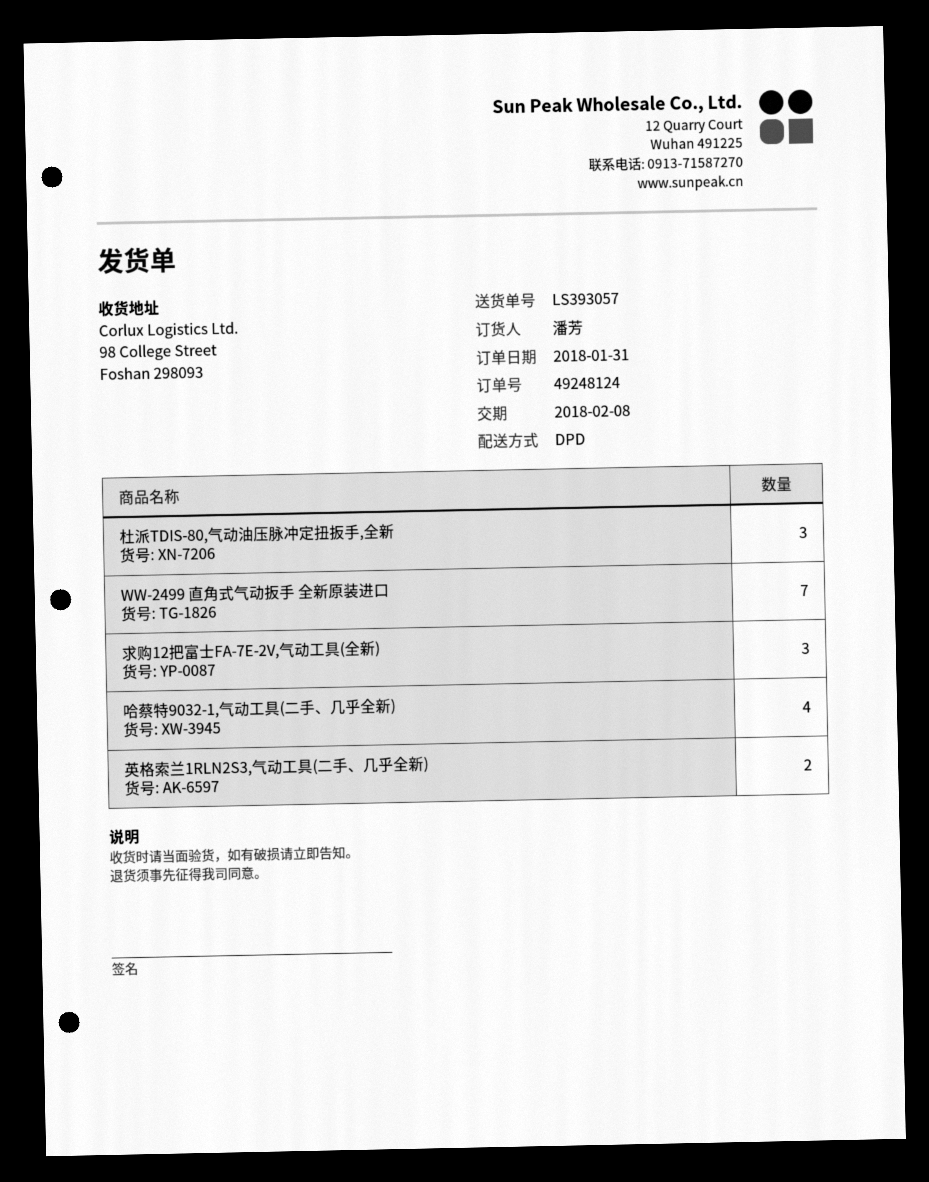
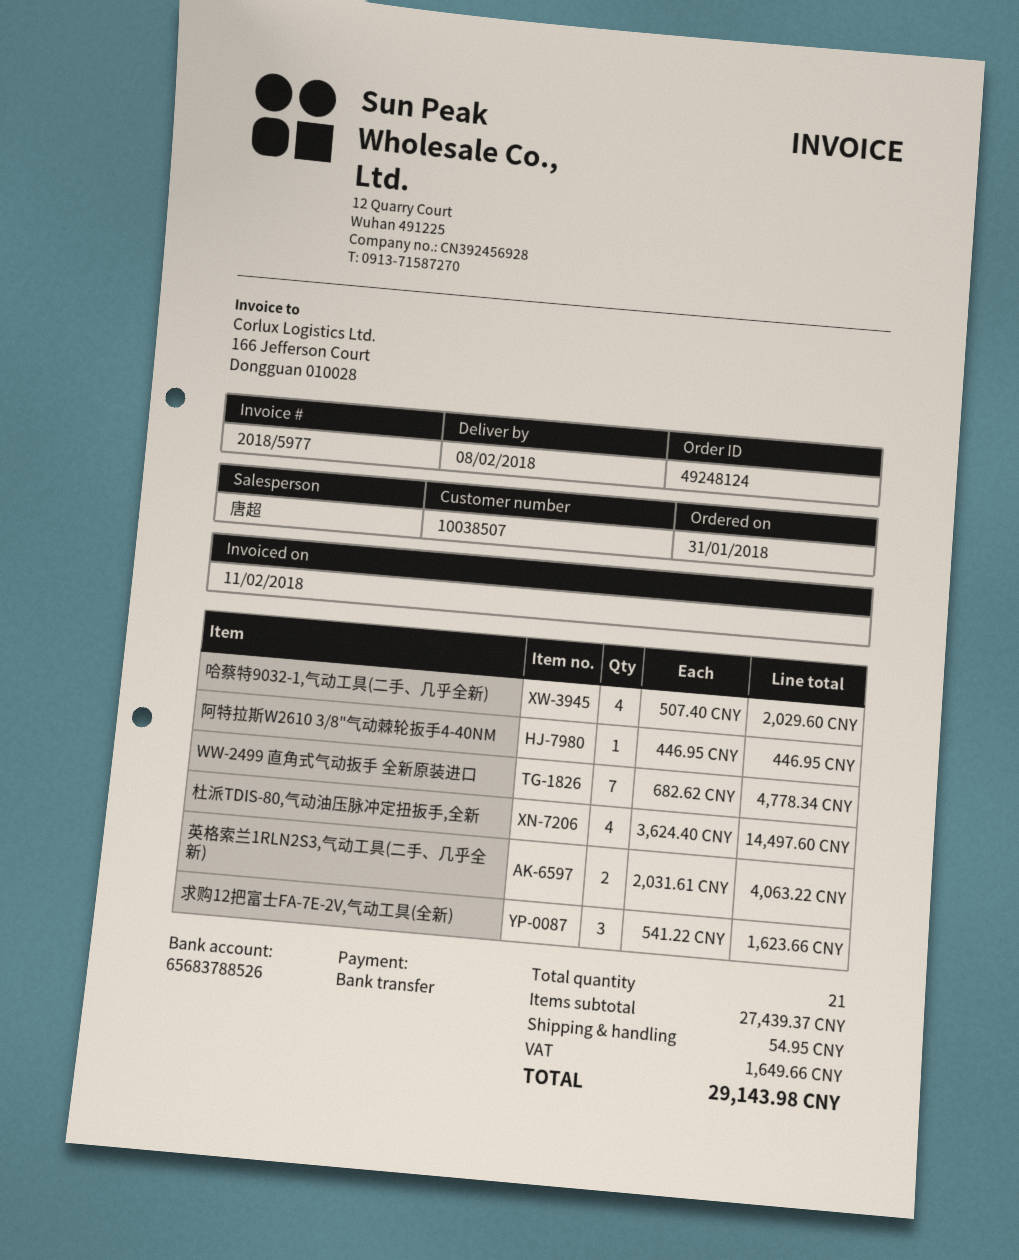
杜派TDIS-80,气动油压脉冲定扭扳手,全新: 3 -> 4
阿特拉斯W2610 3/8"气动棘轮扳手4-40NM: none -> 1

